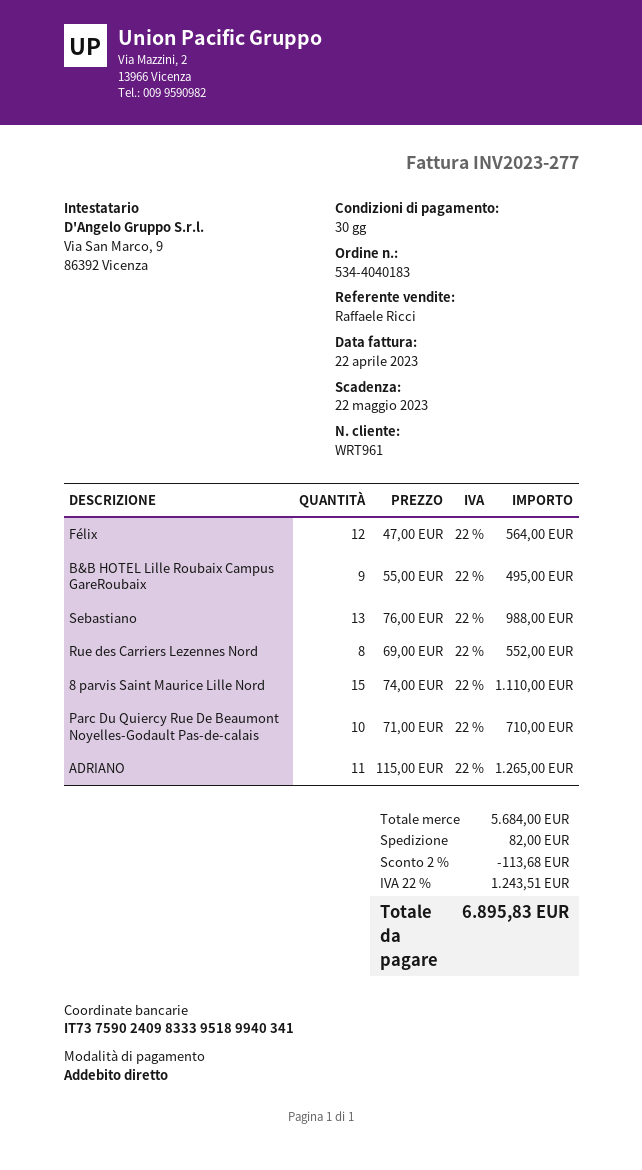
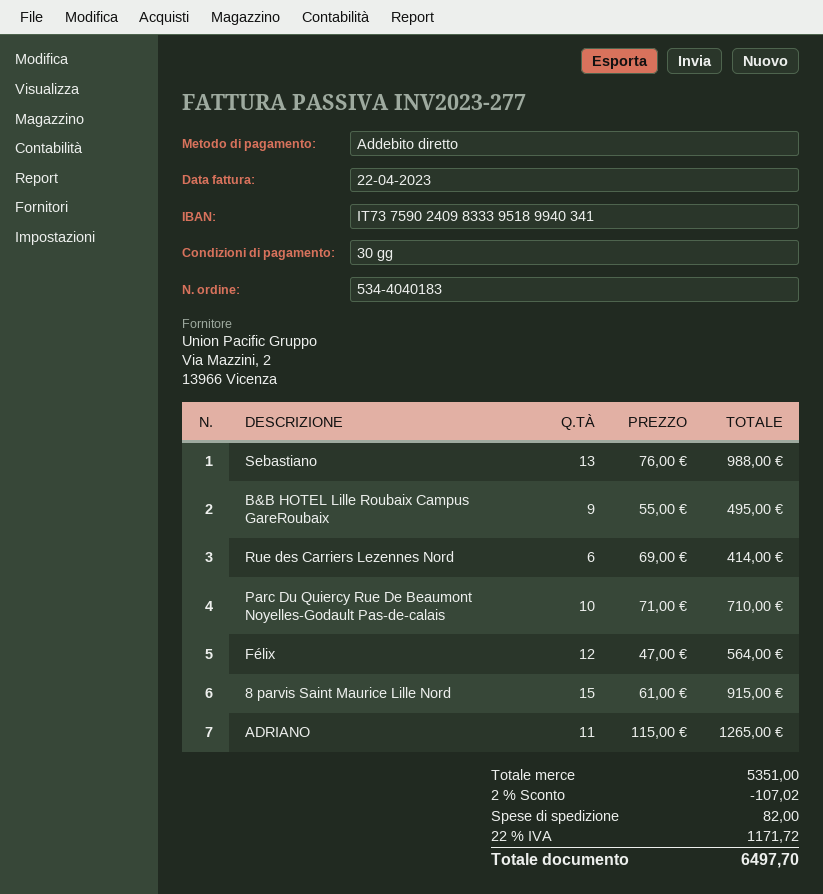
Rue des Carriers Lezennes Nord: 8 x 69.00 = 552.00 -> 6 x 69.00 = 414.00
8 parvis Saint Maurice Lille Nord: 15 x 74.00 = 1110.00 -> 15 x 61.00 = 915.00
subtotal: 5684.00 -> 5351.00
discount: 2% = 113.68 -> 2% = 107.02
tax: 22% = 1243.51 -> 22% = 1171.72
total: 6895.83 -> 6497.70

